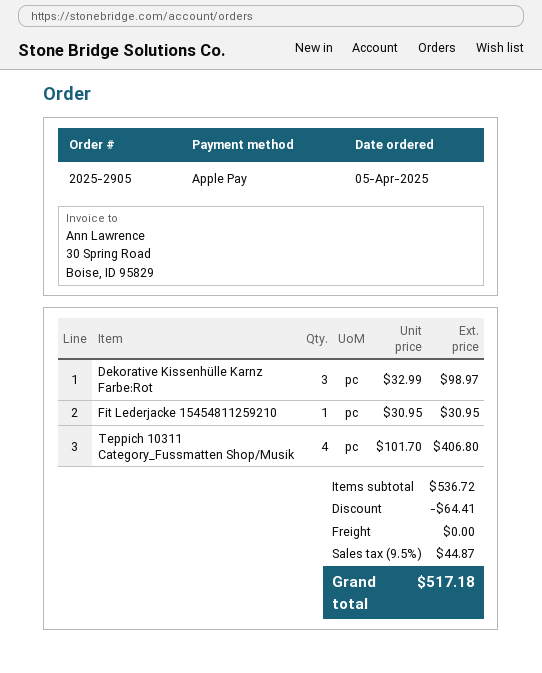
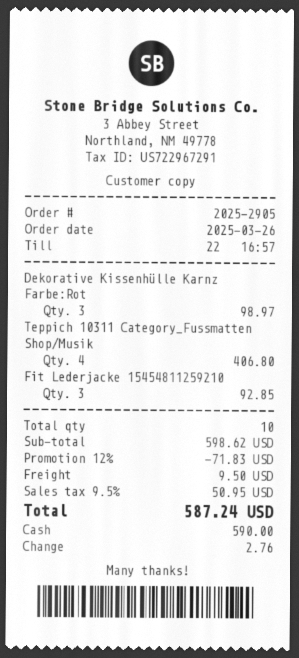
order date: 2025-04-05 -> 2025-03-26
payment method: Apple Pay -> cash
Fit Lederjacke 15454811259210: 1 for 30.95 -> 3 for 92.85
subtotal: 536.72 -> 598.62
discount: 64.41 -> 71.83
shipping: 0.00 -> 9.50
tax: 9.5% = 44.87 -> 9.5% = 50.95
total: 517.18 -> 587.24

